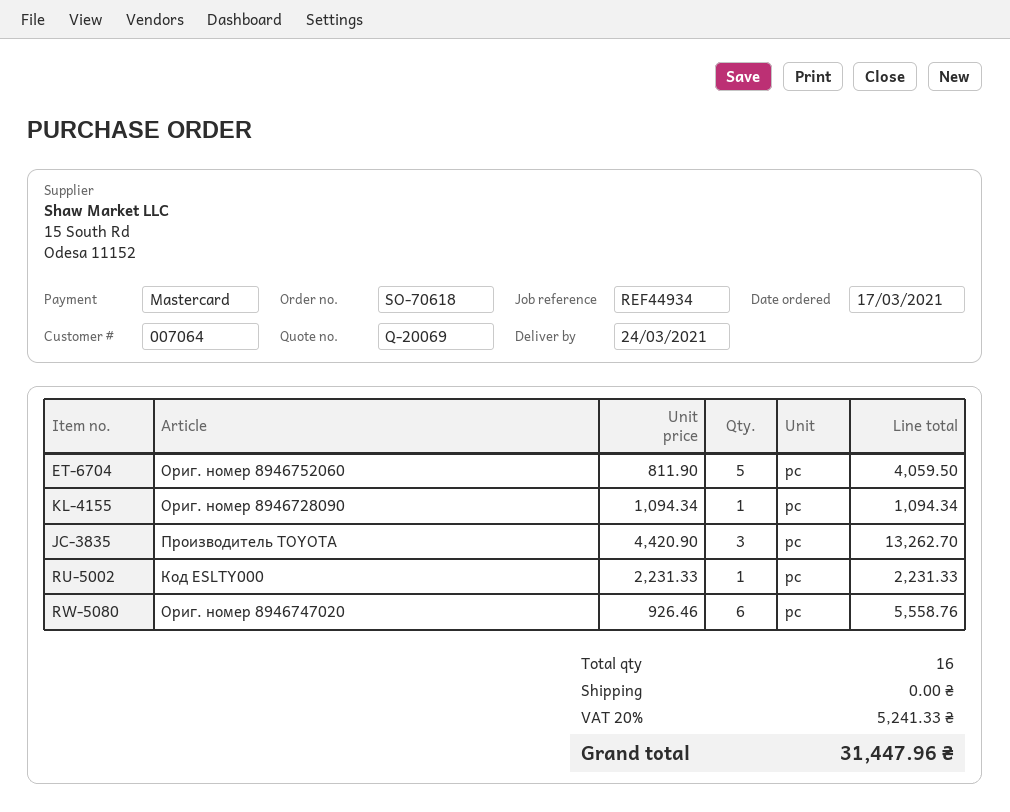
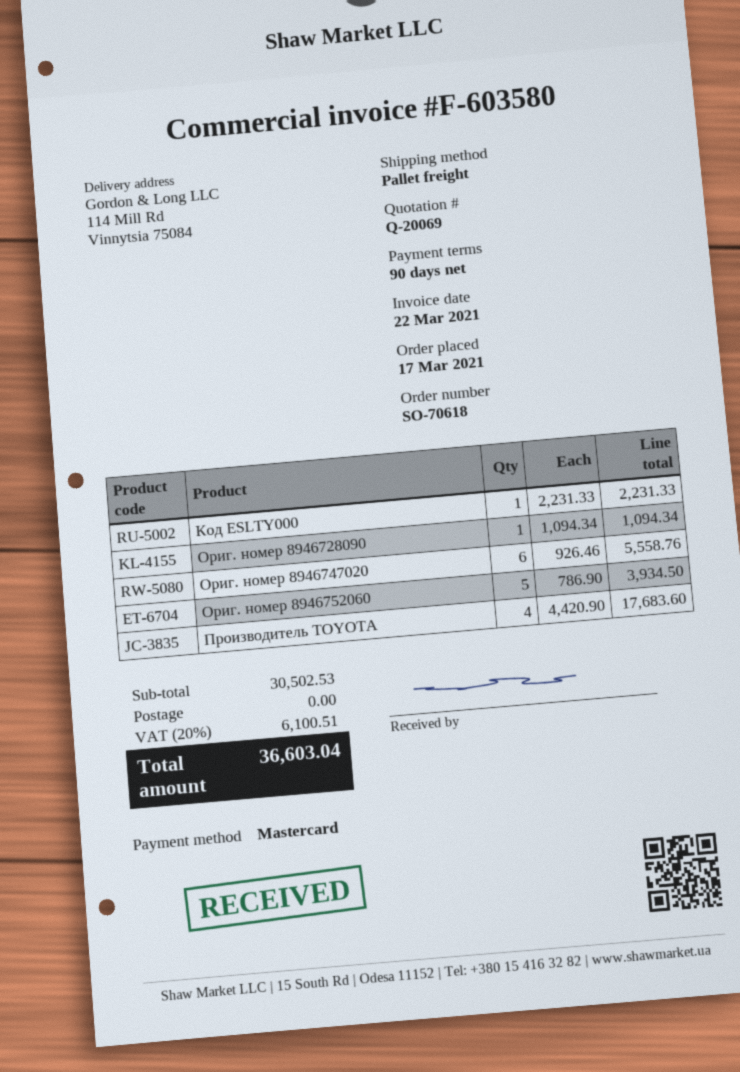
Ориг. номер 8946752060: 5 x 811.90 = 4059.50 -> 5 x 786.90 = 3934.50
Производитель TOYOTA: 3 x 4420.90 = 13262.70 -> 4 x 4420.90 = 17683.60
tax: 20% = 5241.33 -> 20% = 6100.51
total: 31447.96 -> 36603.04

